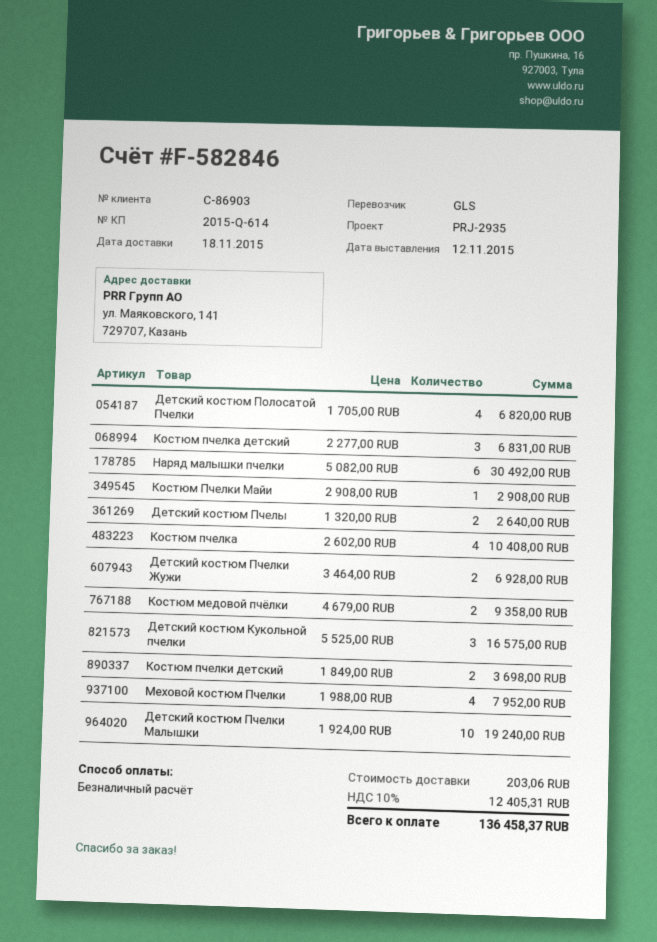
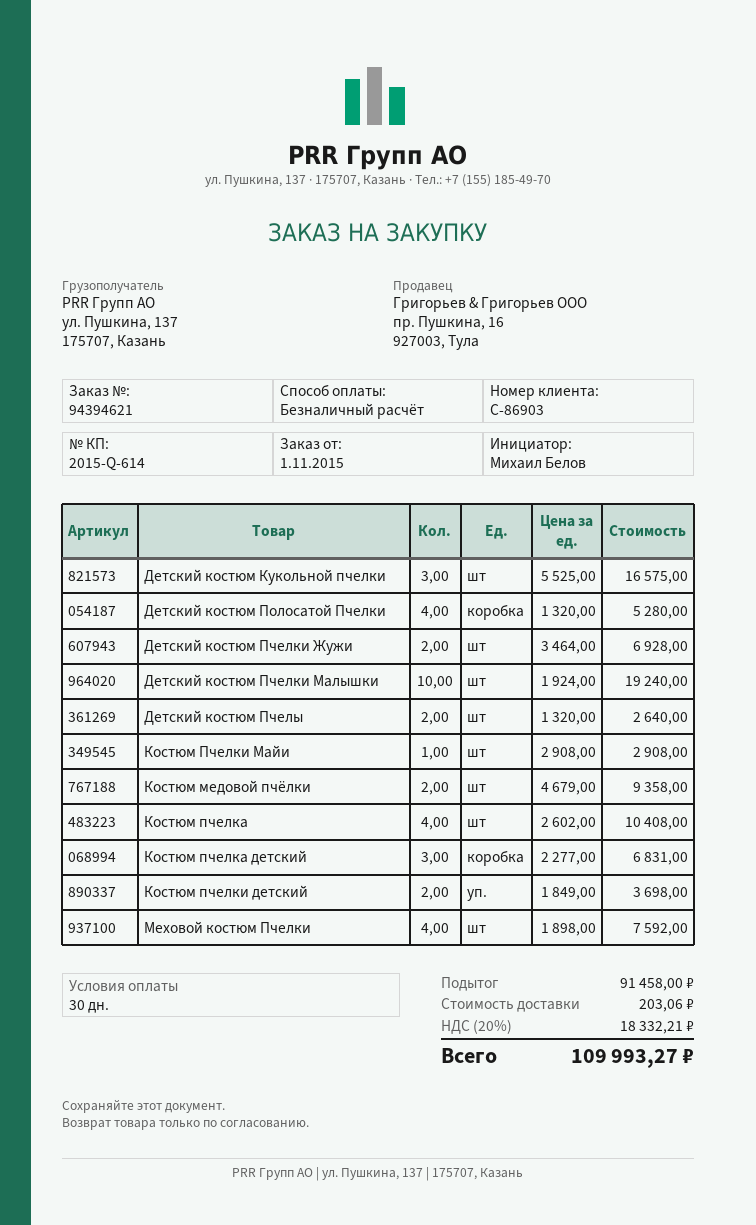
ship to: ул. Маяковского, 141, 729707, Казань -> ул. Пушкина, 137, 175707, Казань
Детский костюм Полосатой Пчелки: 4 x 1705.00 = 6820.00 -> 4 x 1320.00 = 5280.00
Наряд малышки пчелки: 6 x 5082.00 = 30492.00 -> none
Меховой костюм Пчелки: 4 x 1988.00 = 7952.00 -> 4 x 1898.00 = 7592.00
tax: 10% = 12405.31 -> 20% = 18332.21
total: 136458.37 -> 109993.27

